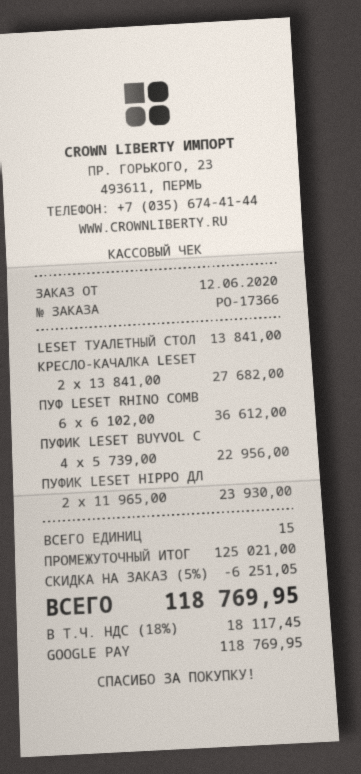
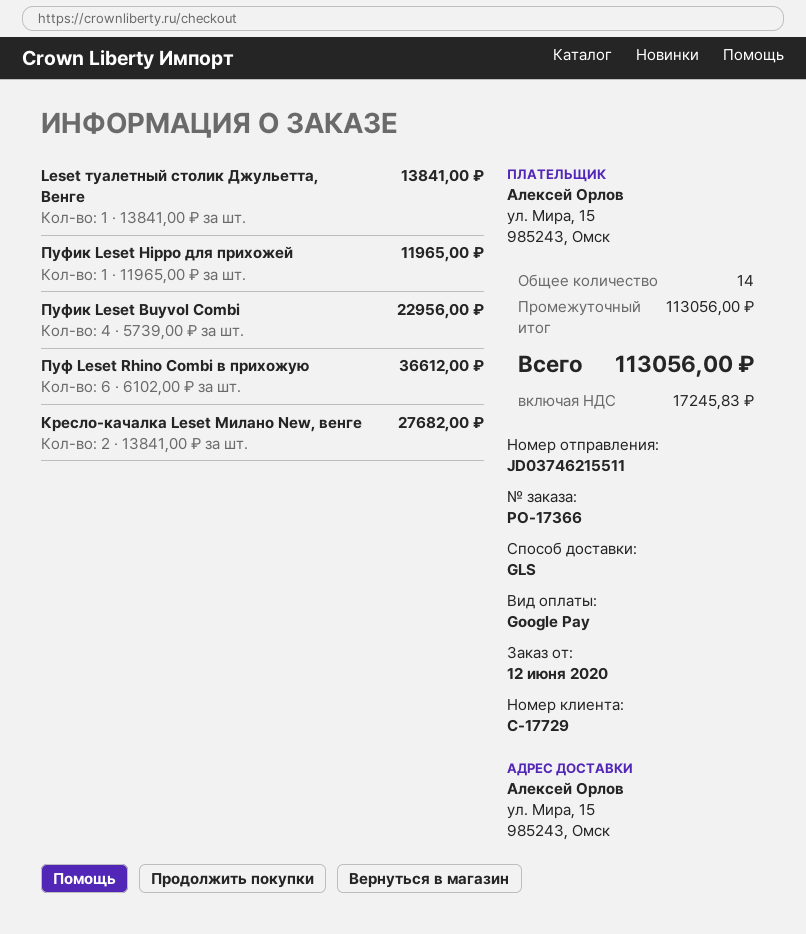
ПУФИК LESET HIPPO ДЛ: 2 x 11965.00 = 23930.00 -> 1 x 11965.00 = 11965.00
total quantity: 15 -> 14
subtotal: 125021.00 -> 113056.00
discount: 5% = 6251.05 -> none
tax: 18117.45 -> 17245.83
total: 118769.95 -> 113056.00

